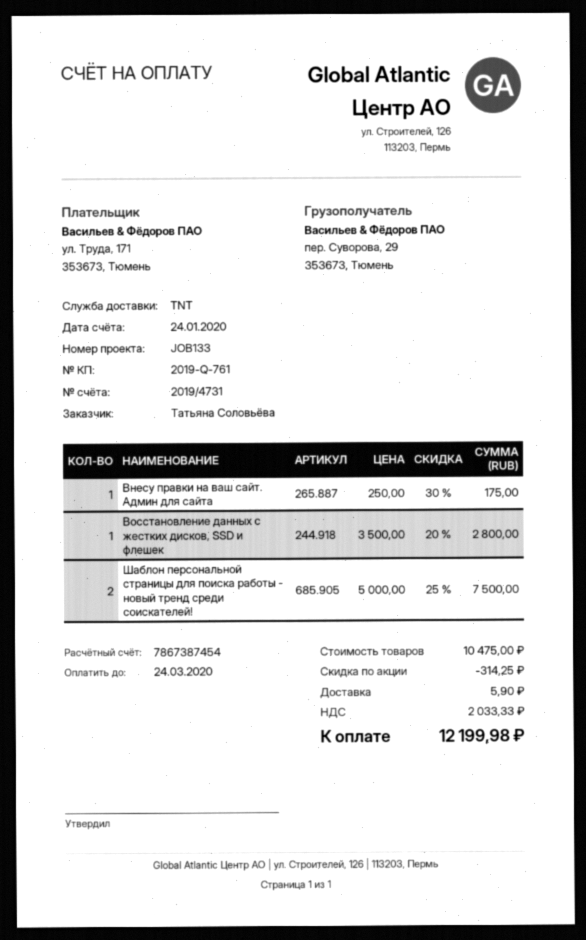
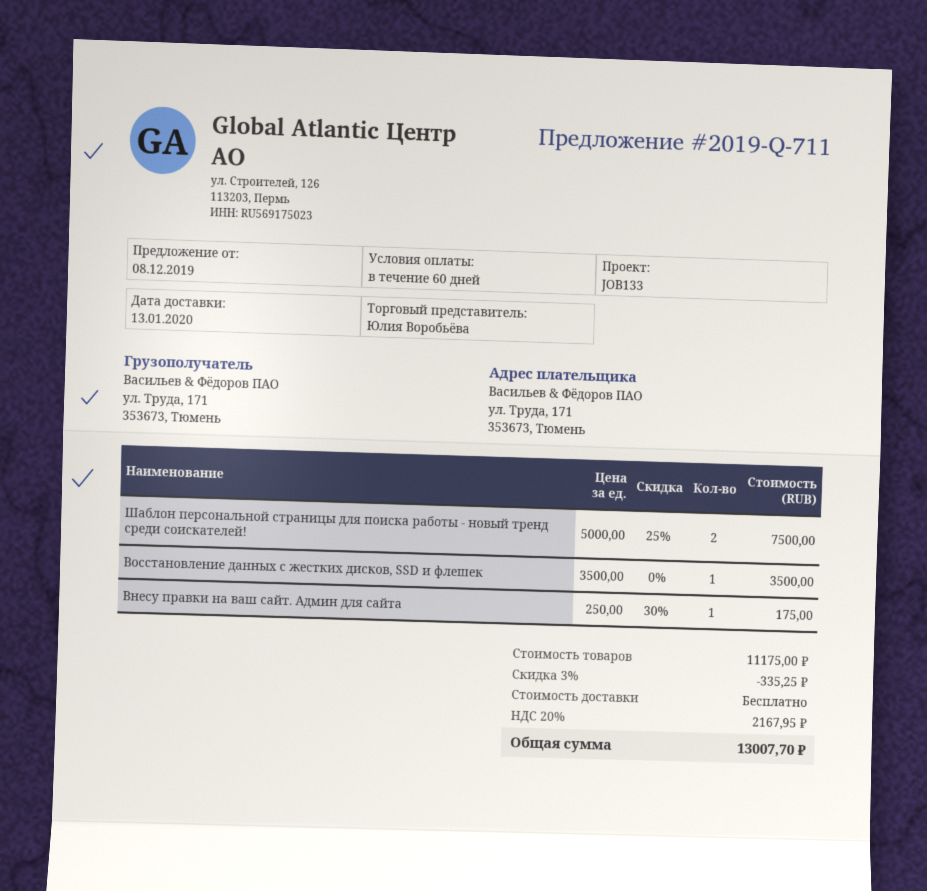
quote number: 2019-Q-761 -> 2019-Q-711
ship to: пер. Суворова, 29, 353673, Тюмень -> ул. Труда, 171, 353673, Тюмень
Восстановление данных с жестких дисков, SSD и флешек: 1 x 3500.00 - 20% = 2800.00 -> 1 x 3500.00 = 3500.00
subtotal: 10475.00 -> 11175.00
discount: 314.25 -> 335.25
shipping: 5.90 -> 0.00
tax: 2033.33 -> 2167.95
total: 12199.98 -> 13007.70

